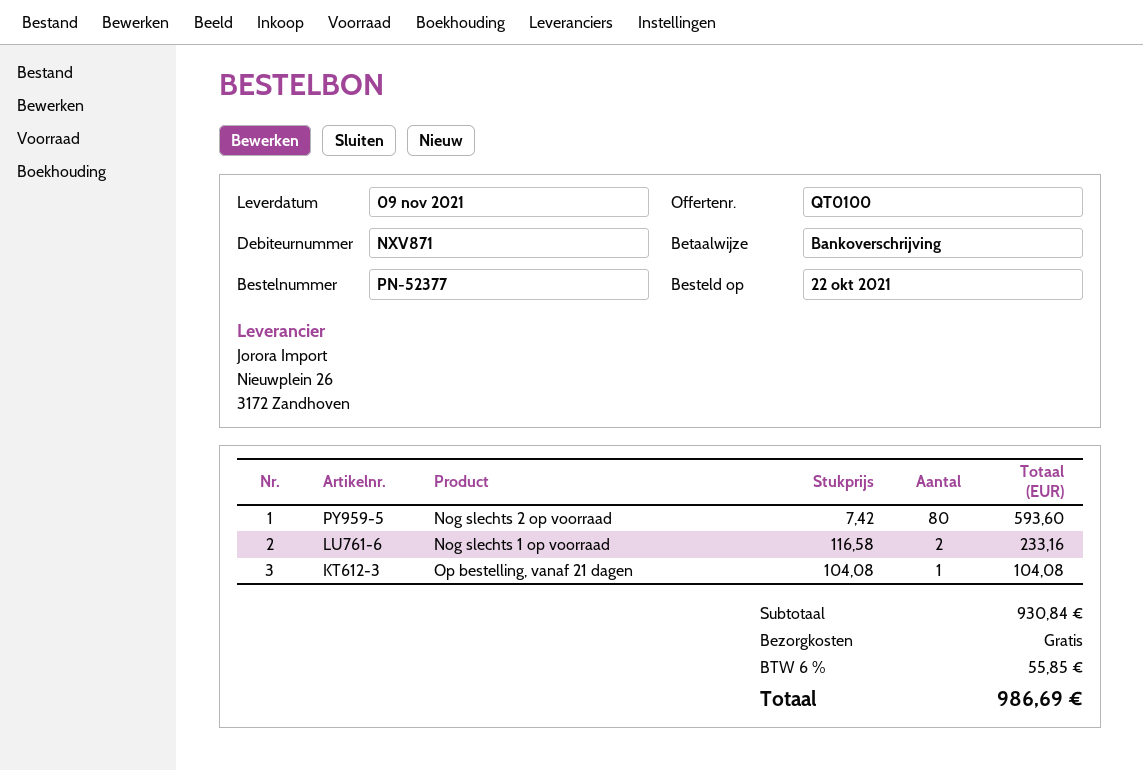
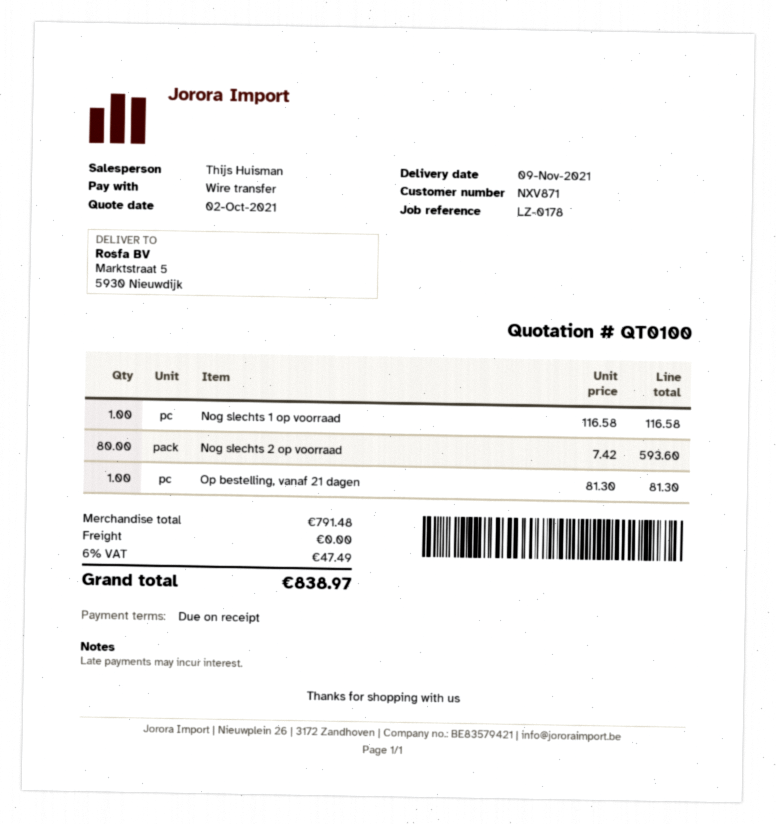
Nog slechts 1 op voorraad: 2 x 116.58 = 233.16 -> 1 x 116.58 = 116.58
Op bestelling, vanaf 21 dagen: 1 x 104.08 = 104.08 -> 1 x 81.30 = 81.30
subtotal: 930.84 -> 791.48
tax: 6% = 55.85 -> 6% = 47.49
total: 986.69 -> 838.97

